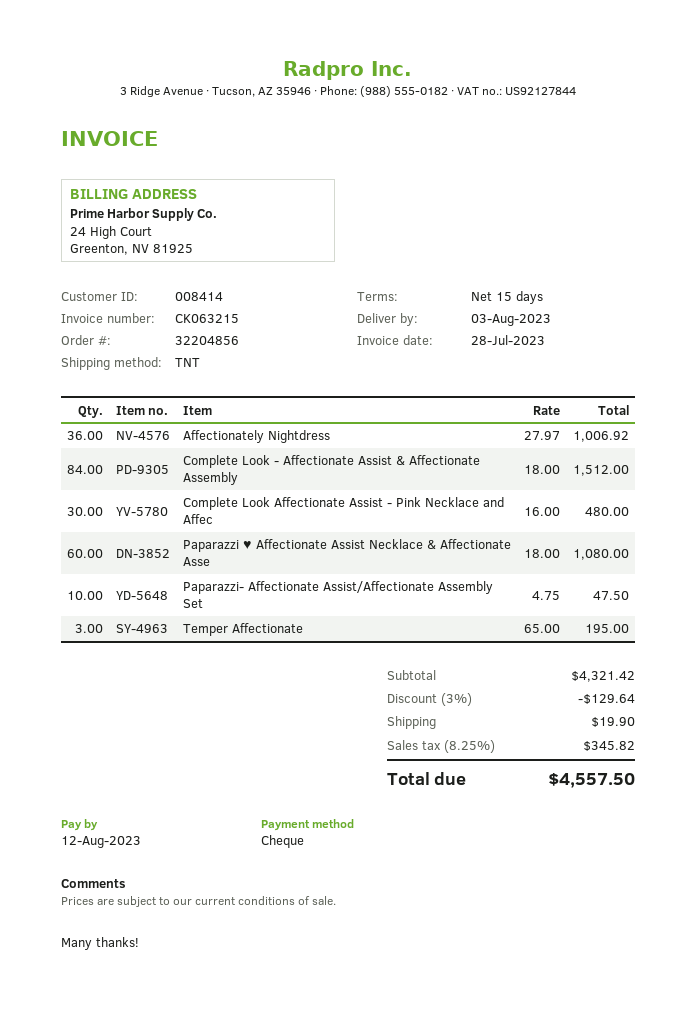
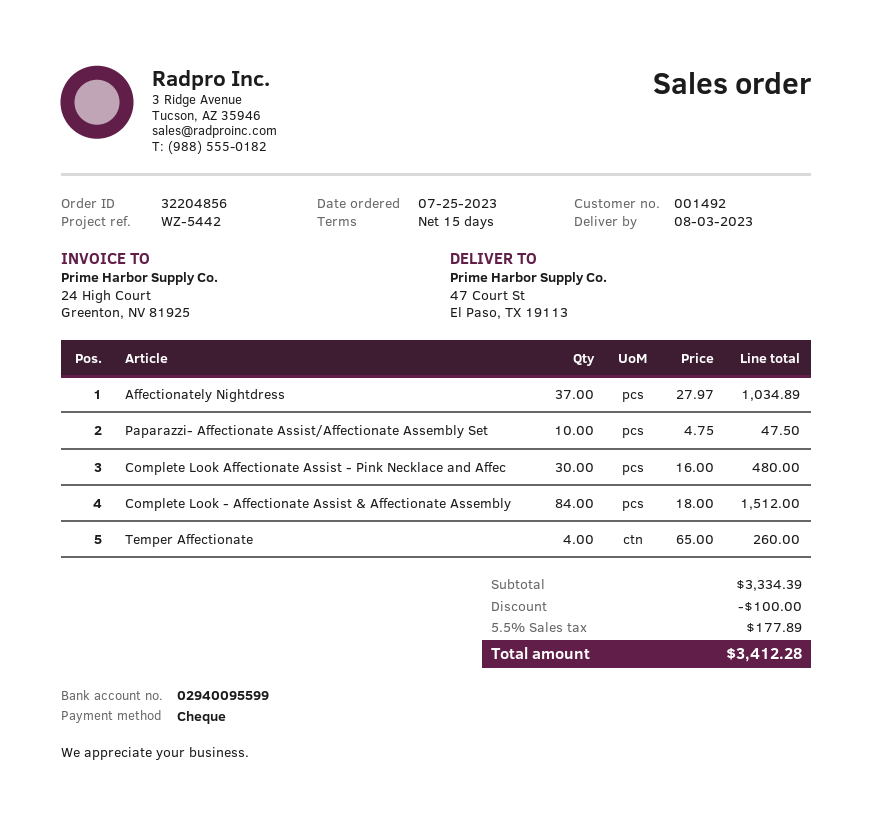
customer number: 008414 -> 001492
Affectionately Nightdress: 36 x 27.97 = 1006.92 -> 37 x 27.97 = 1034.89
Paparazzi ♥ Affectionate Assist Necklace & Affectionate Asse: 60 x 18.00 = 1080.00 -> none
Temper Affectionate: 3 x 65.00 = 195.00 -> 4 x 65.00 = 260.00
subtotal: 4321.42 -> 3334.39
discount: 129.64 -> 100.00
shipping: 19.90 -> none
tax: 8.25% = 345.82 -> 5.5% = 177.89
total: 4557.50 -> 3412.28

